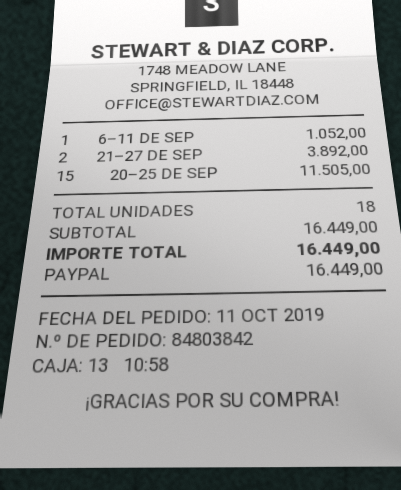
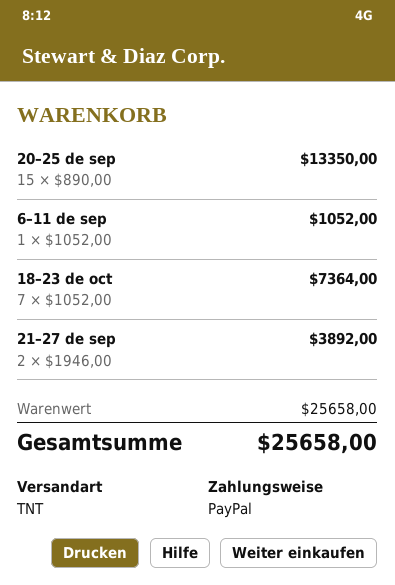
20–25 DE SEP: 15 for 11505.00 -> 15 for 13350.00
18–23 de oct: none -> 7 for 7364.00
subtotal: 16449.00 -> 25658.00
total: 16449.00 -> 25658.00

